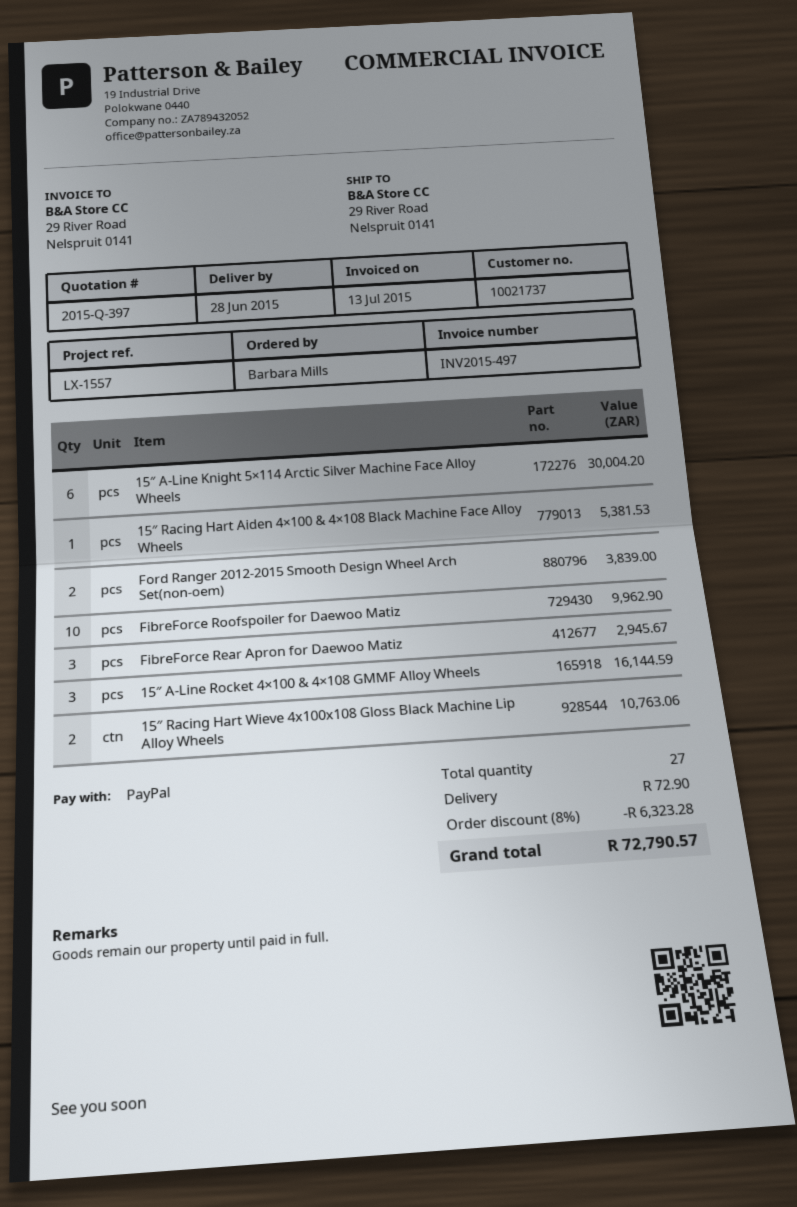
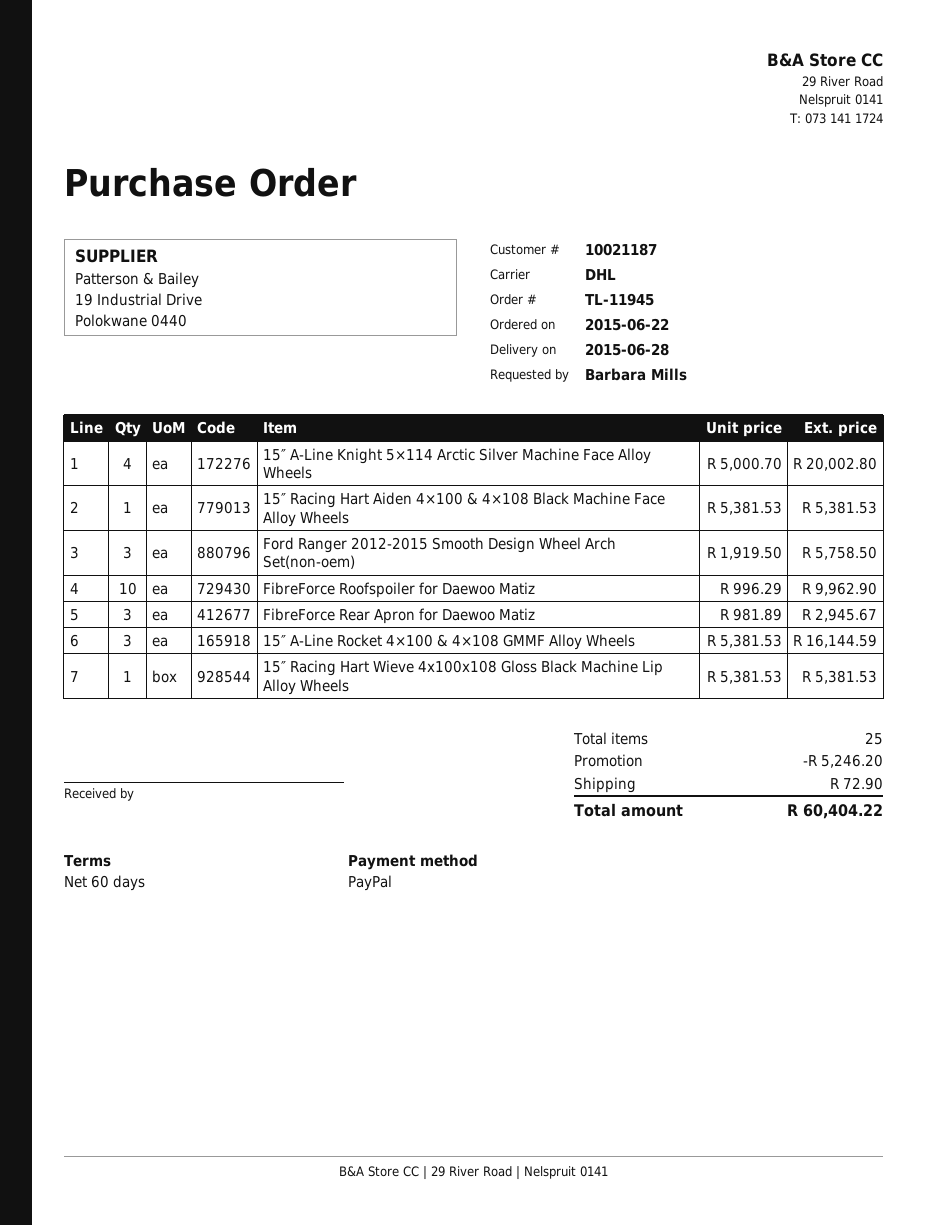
customer number: 10021737 -> 10021187
15″ A-Line Knight 5×114 Arctic Silver Machine Face Alloy Wheels: 6 for 30004.20 -> 4 for 20002.80
Ford Ranger 2012-2015 Smooth Design Wheel Arch Set(non-oem): 2 for 3839.00 -> 3 for 5758.50
15″ Racing Hart Wieve 4x100x108 Gloss Black Machine Lip Alloy Wheels: 2 for 10763.06 -> 1 for 5381.53
total quantity: 27 -> 25
discount: 6323.28 -> 5246.20
total: 72790.57 -> 60404.22

